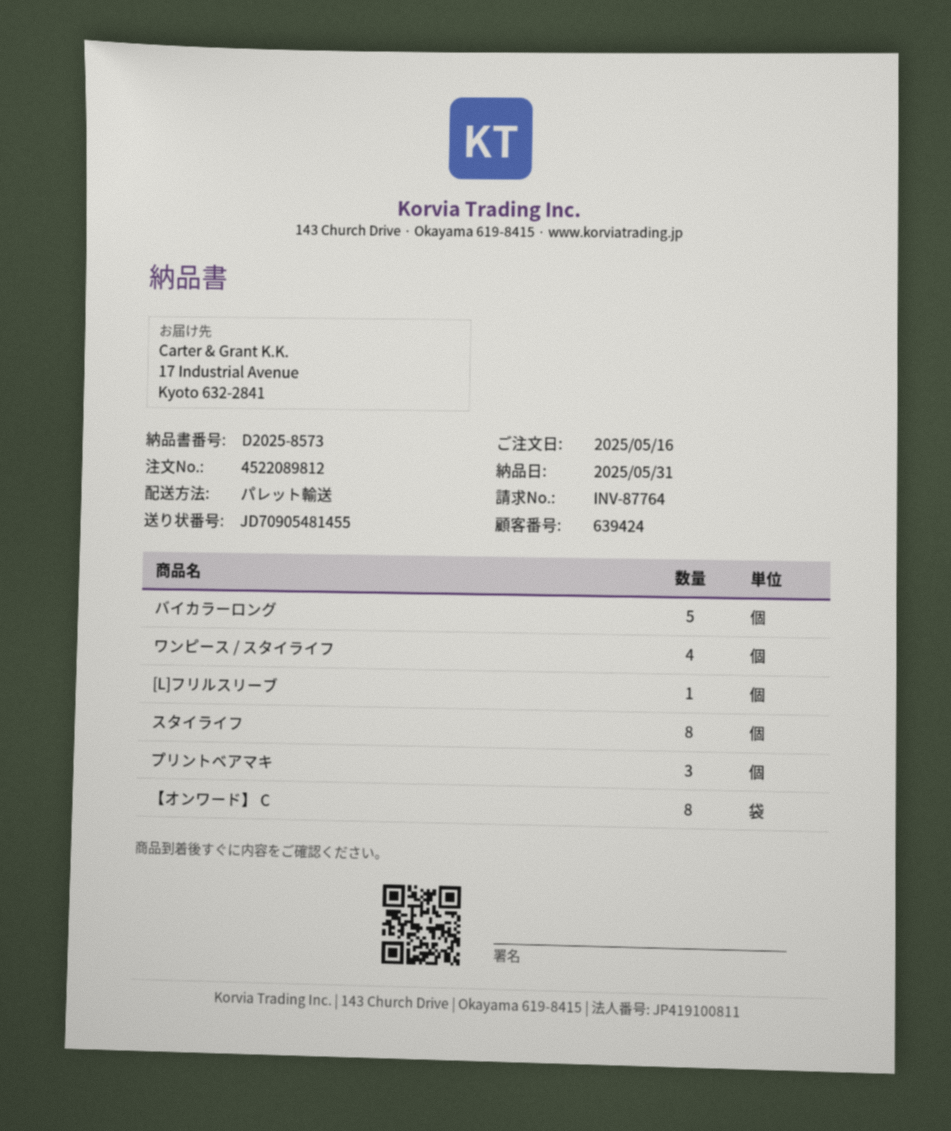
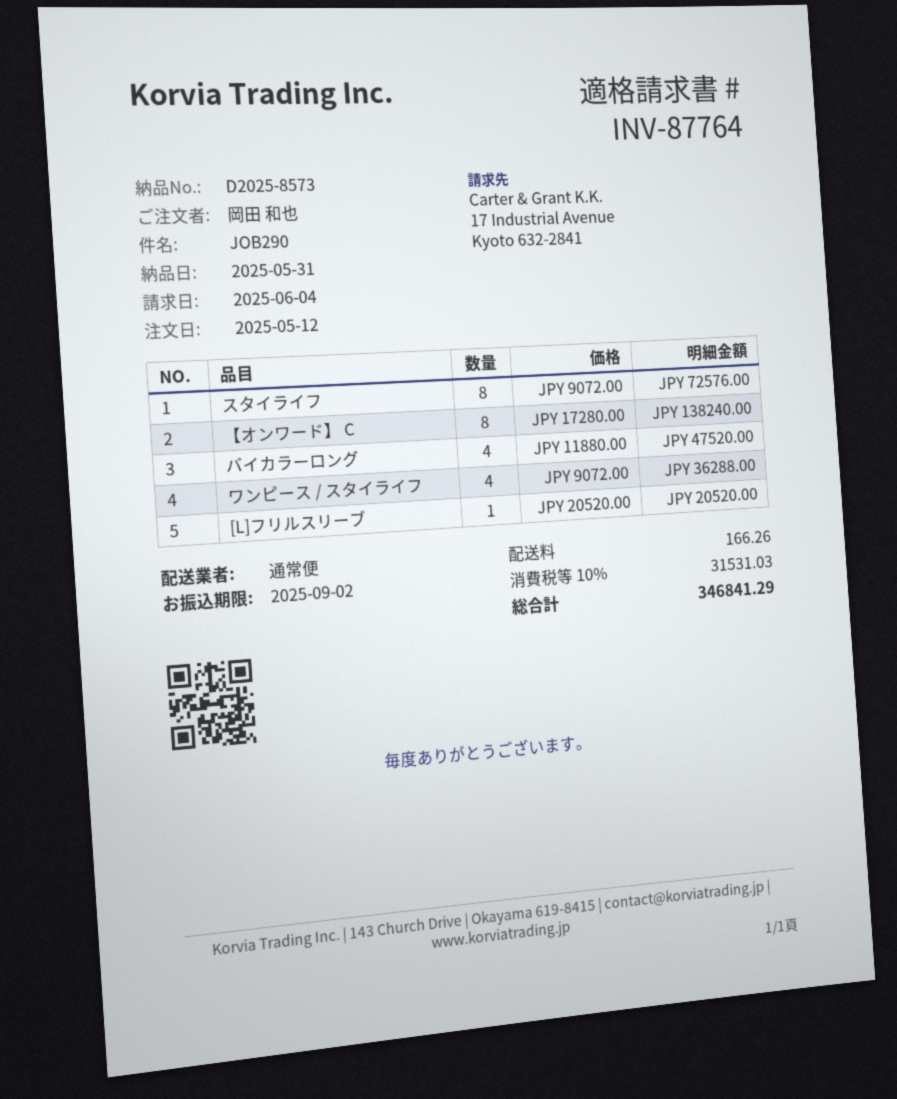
order date: 2025-05-16 -> 2025-05-12
shipping method: pallet freight -> standard
バイカラーロング: 5 -> 4
プリントベアマキ: 3 -> none

